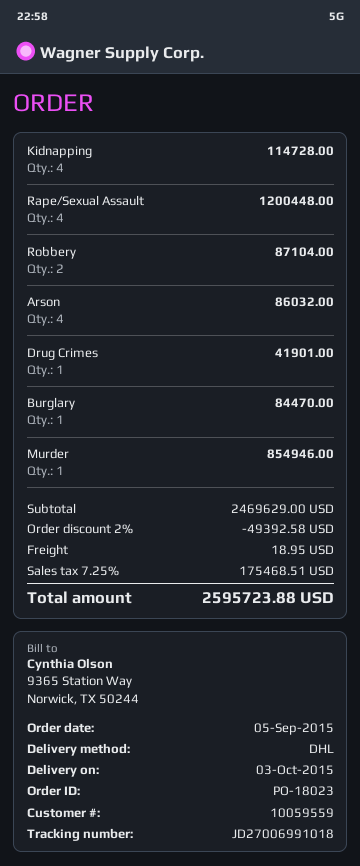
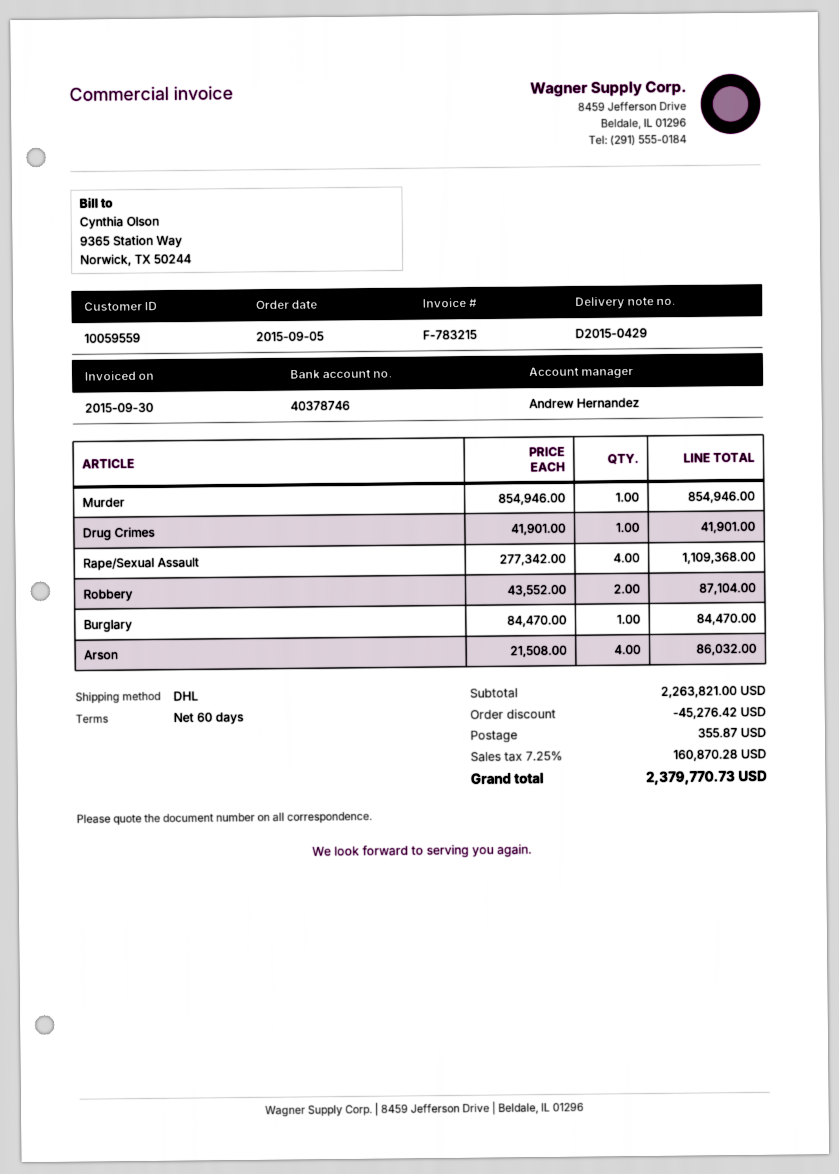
Kidnapping: 4 for 114728.00 -> none
Rape/Sexual Assault: 4 for 1200448.00 -> 4 for 1109368.00
subtotal: 2469629.00 -> 2263821.00
discount: 49392.58 -> 45276.42
shipping: 18.95 -> 355.87
tax: 7.25% = 175468.51 -> 7.25% = 160870.28
total: 2595723.88 -> 2379770.73

